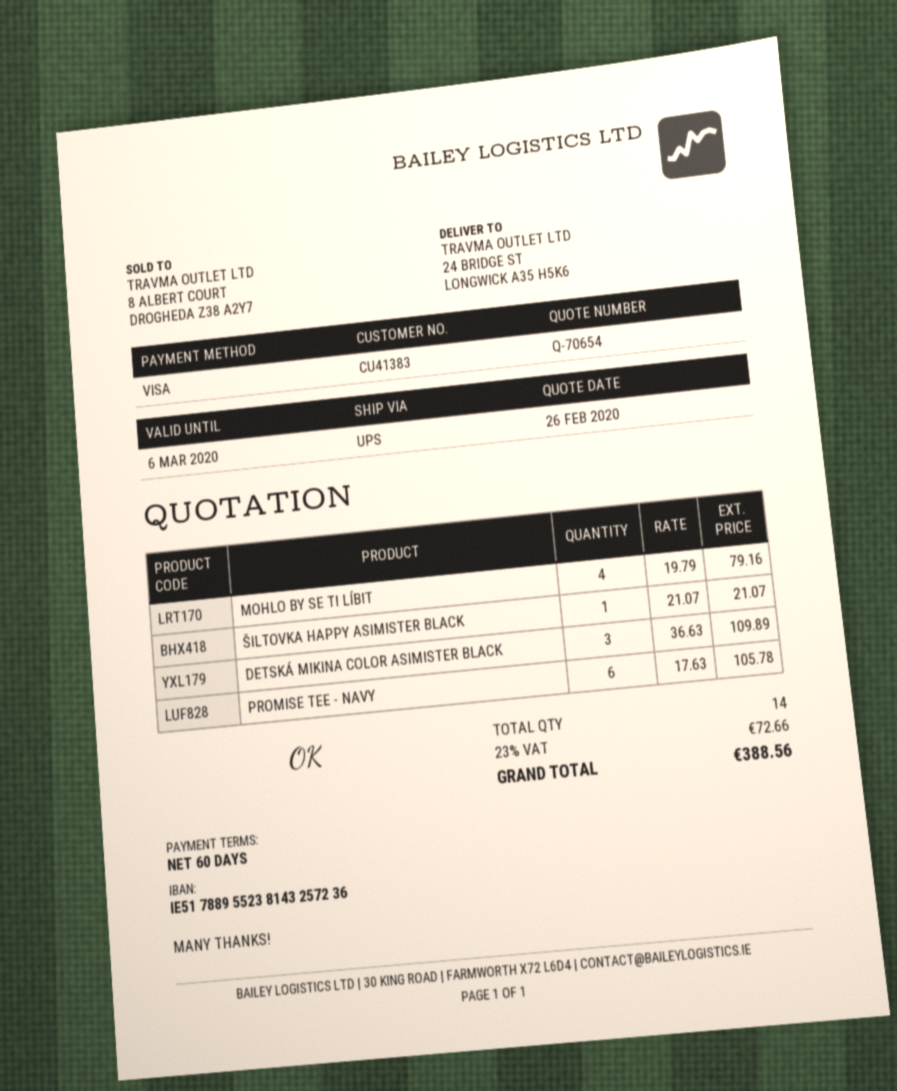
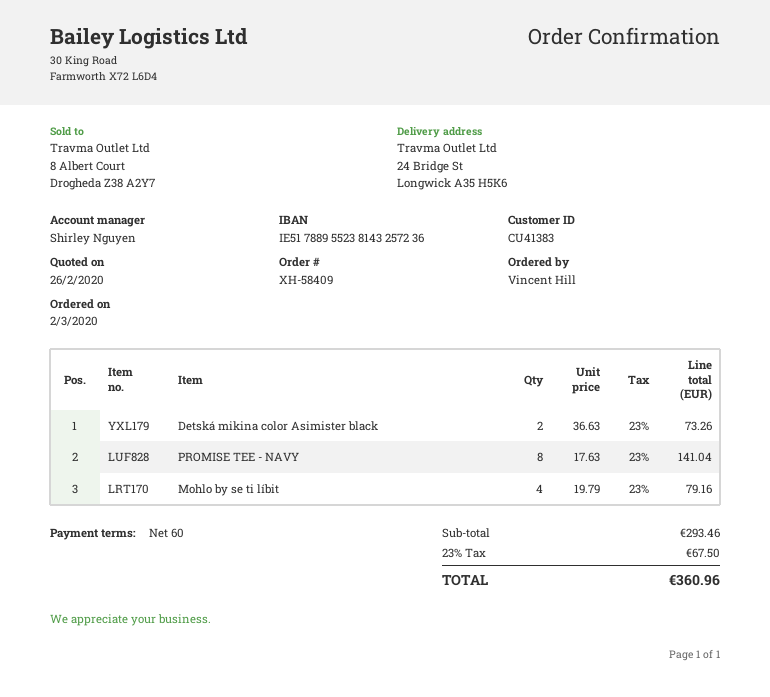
ŠILTOVKA HAPPY ASIMISTER BLACK: 1 x 21.07 = 21.07 -> none
DETSKÁ MIKINA COLOR ASIMISTER BLACK: 3 x 36.63 = 109.89 -> 2 x 36.63 = 73.26
PROMISE TEE - NAVY: 6 x 17.63 = 105.78 -> 8 x 17.63 = 141.04
tax: 23% = 72.66 -> 23% = 67.50
total: 388.56 -> 360.96

